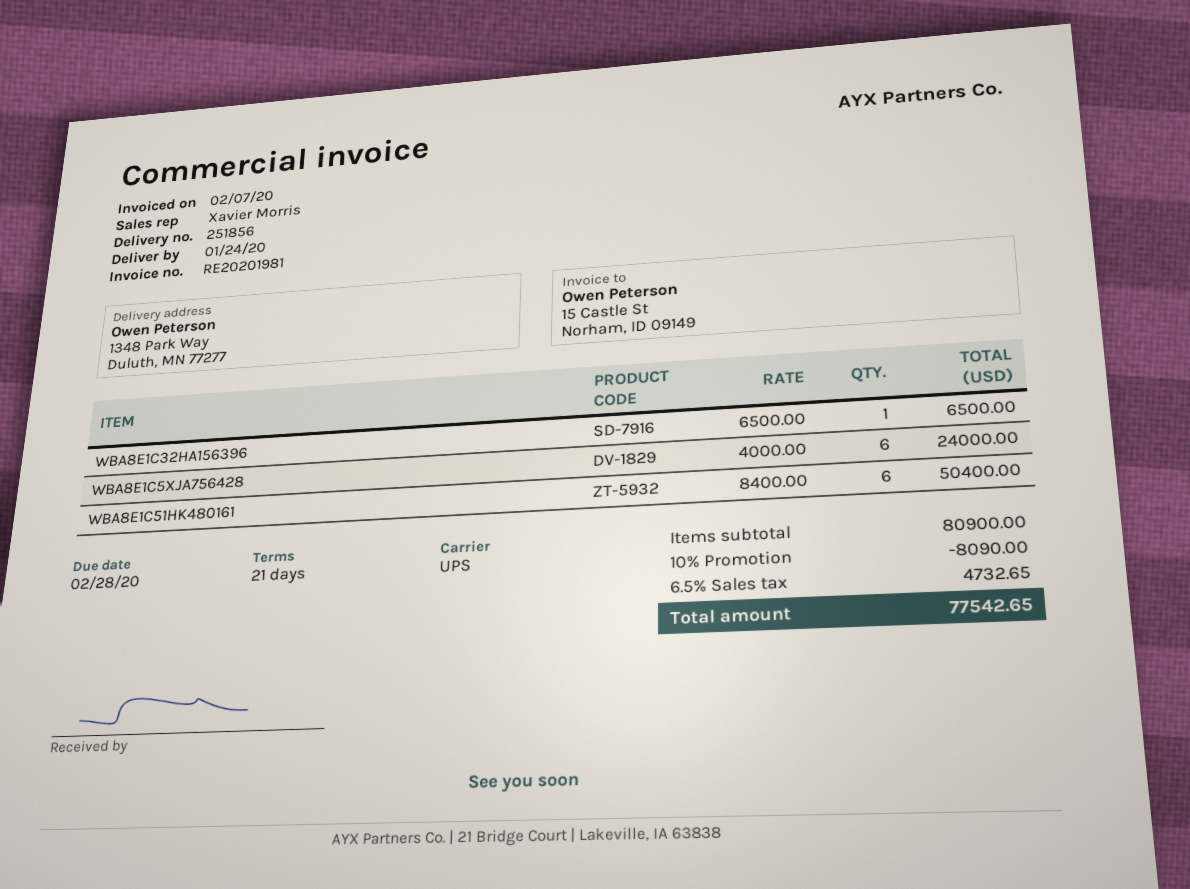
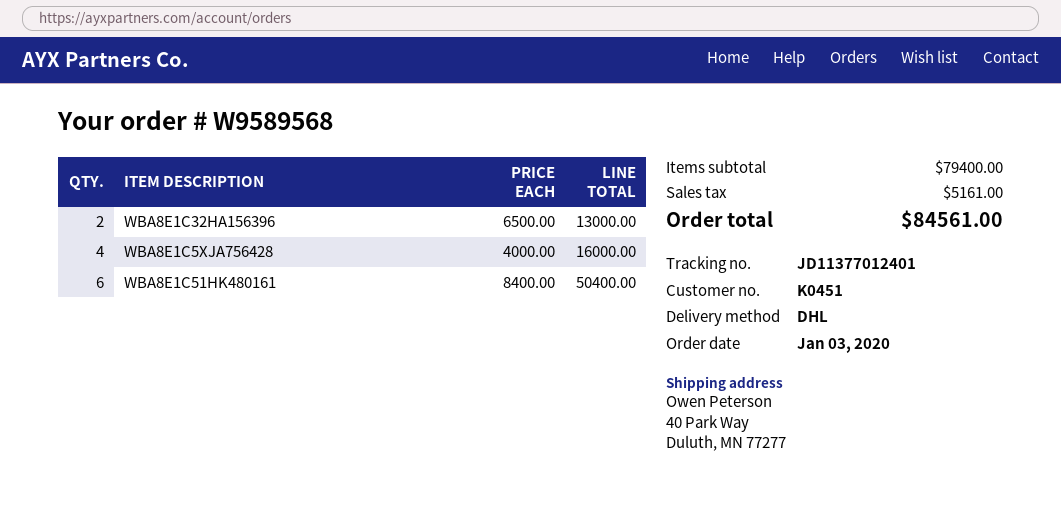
shipping method: UPS -> DHL
ship to: 1348 Park Way, Duluth, MN 77277 -> 40 Park Way, Duluth, MN 77277
WBA8E1C32HA156396: 1 x 6500.00 = 6500.00 -> 2 x 6500.00 = 13000.00
WBA8E1C5XJA756428: 6 x 4000.00 = 24000.00 -> 4 x 4000.00 = 16000.00
subtotal: 80900.00 -> 79400.00
discount: 10% = 8090.00 -> none
tax: 4732.65 -> 5161.00
total: 77542.65 -> 84561.00

